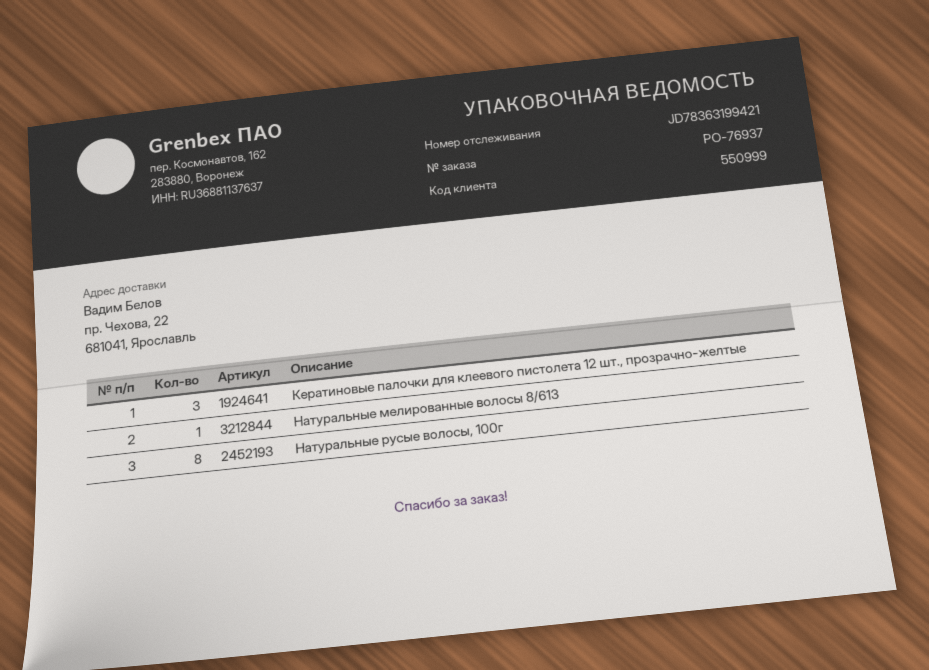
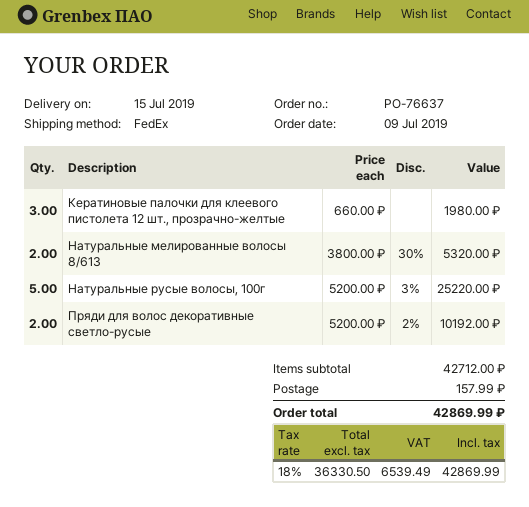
order number: PO-76937 -> PO-76637
Натуральные мелированные волосы 8/613: 1 -> 2
Натуральные русые волосы, 100г: 8 -> 5
Пряди для волос декоративные светло-русые: none -> 2

